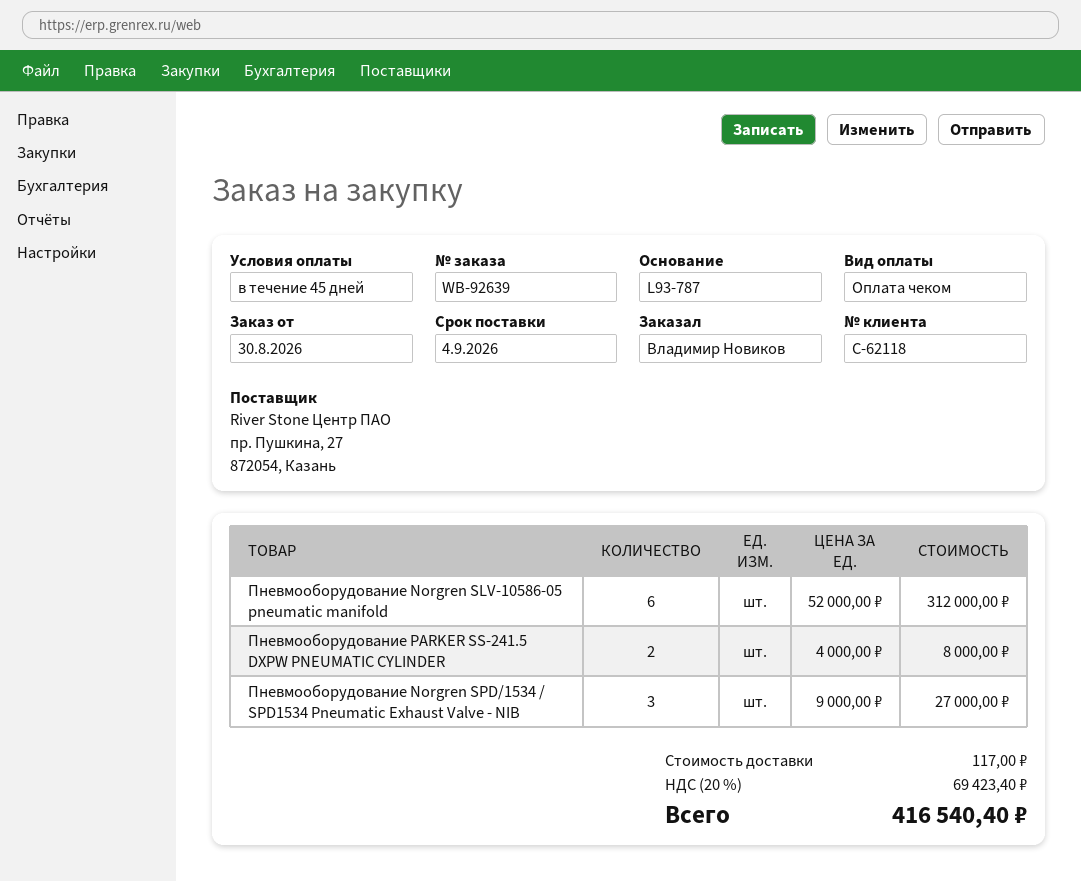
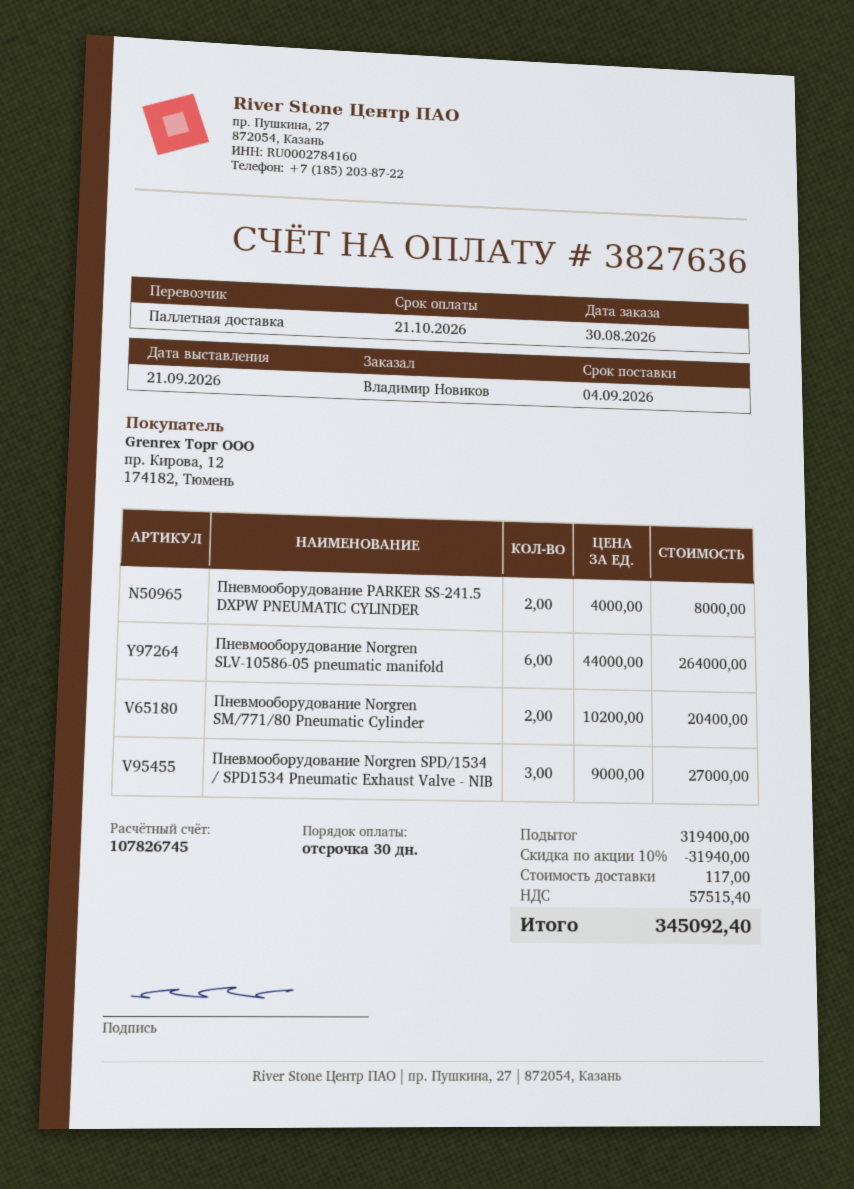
payment terms: 45 days -> 30 days
Пневмооборудование Norgren SLV-10586-05 pneumatic manifold: 6 x 52000.00 = 312000.00 -> 6 x 44000.00 = 264000.00
Пневмооборудование Norgren SM/771/80 Pneumatic Cylinder: none -> 2 x 10200.00 = 20400.00
discount: none -> 10% = 31940.00
tax: 69423.40 -> 57515.40
total: 416540.40 -> 345092.40

